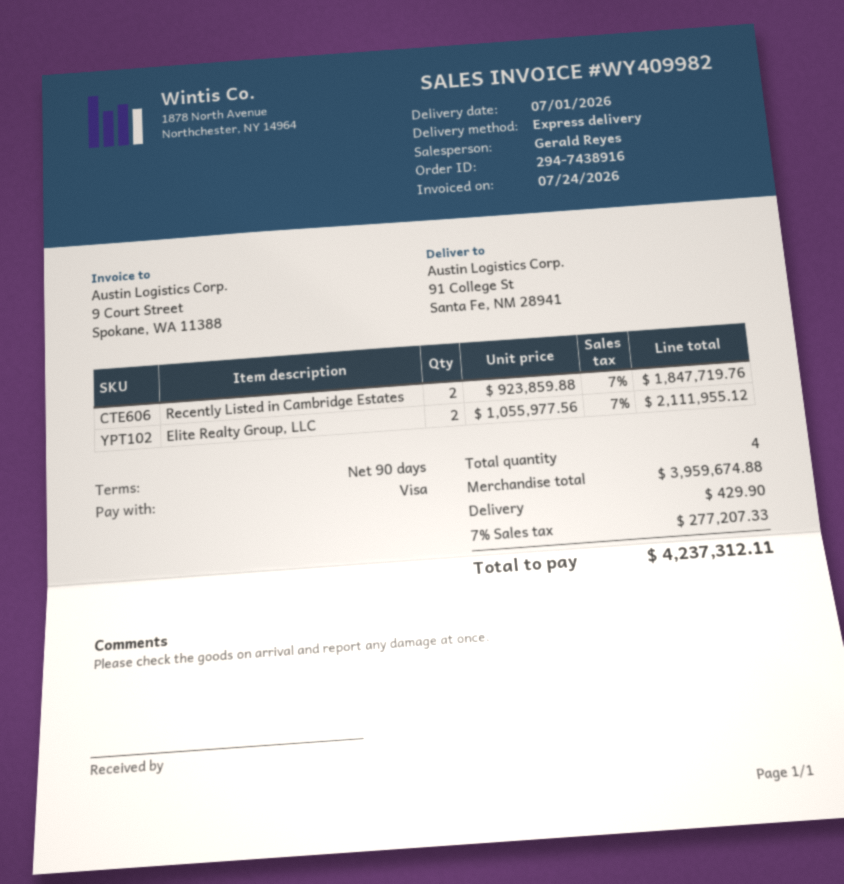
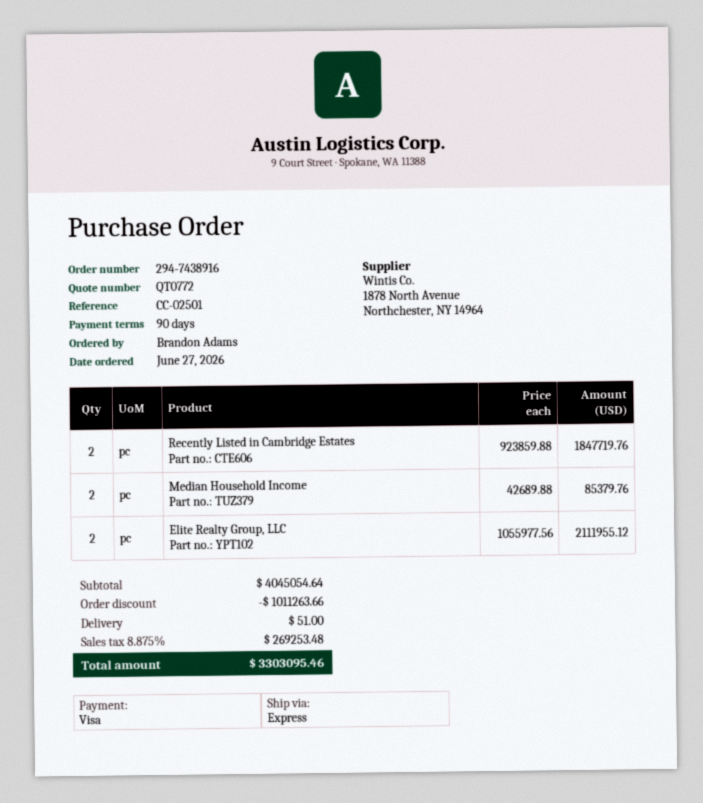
Median Household Income: none -> 2 x 42689.88 = 85379.76
subtotal: 3959674.88 -> 4045054.64
discount: none -> 1011263.66
shipping: 429.90 -> 51.00
tax: 7% = 277207.33 -> 8.875% = 269253.48
total: 4237312.11 -> 3303095.46

